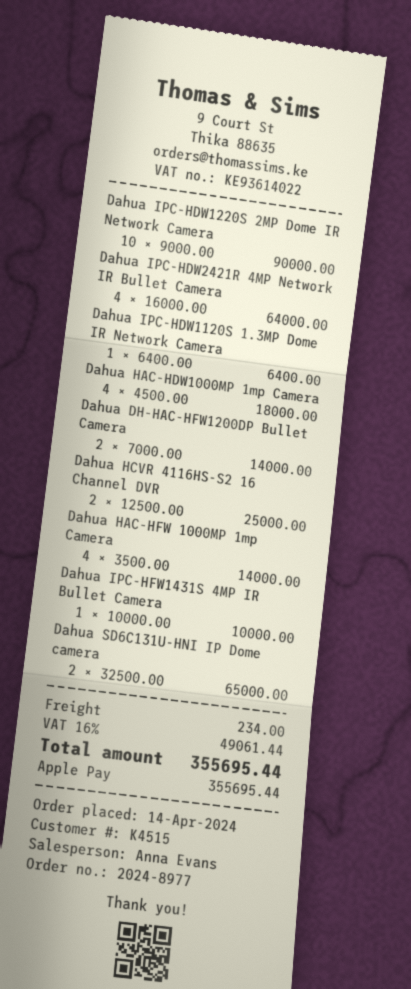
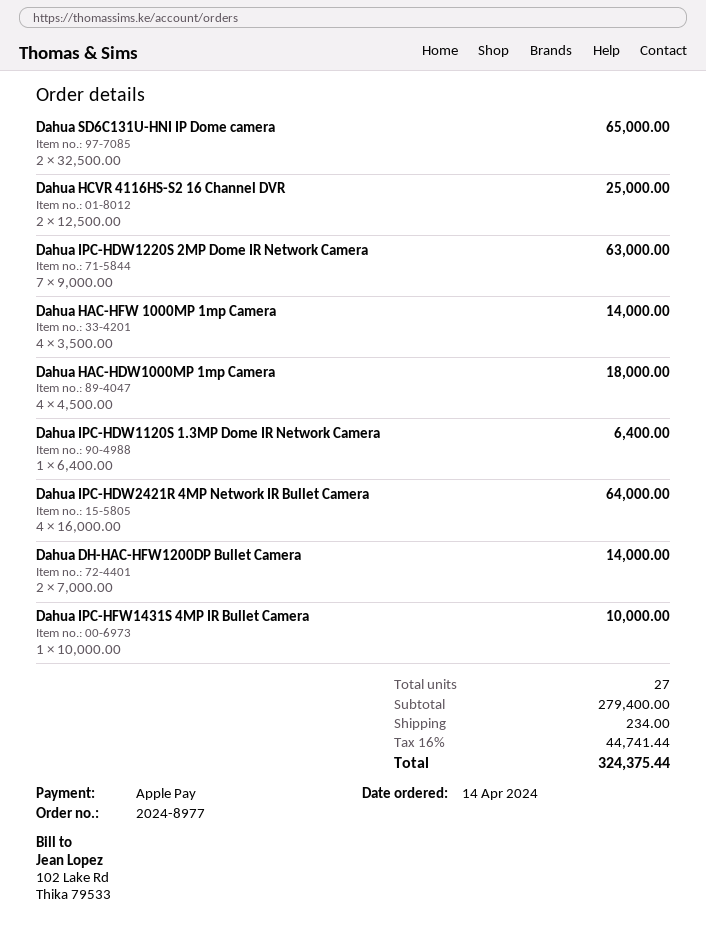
Dahua IPC-HDW1220S 2MP Dome IR Network Camera: 10 x 9000.00 = 90000.00 -> 7 x 9000.00 = 63000.00
tax: 16% = 49061.44 -> 16% = 44741.44
total: 355695.44 -> 324375.44

